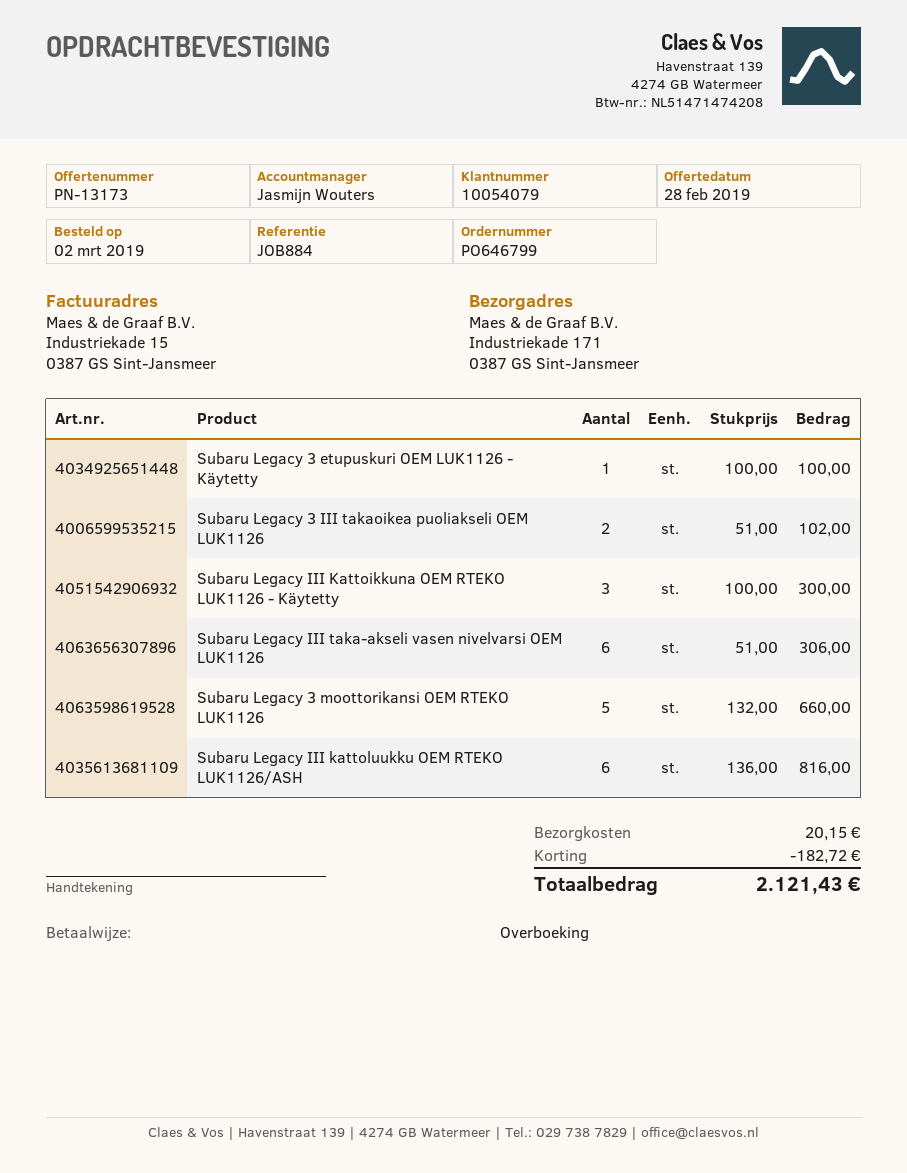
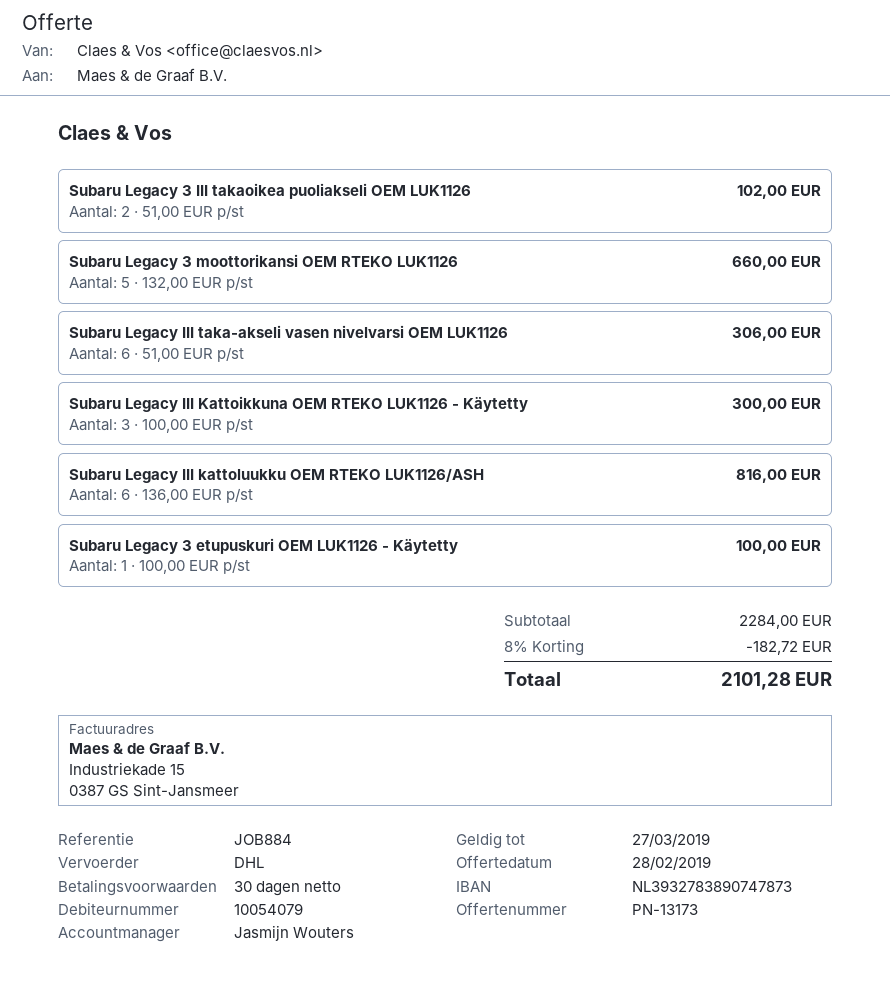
shipping: 20.15 -> none
total: 2121.43 -> 2101.28

